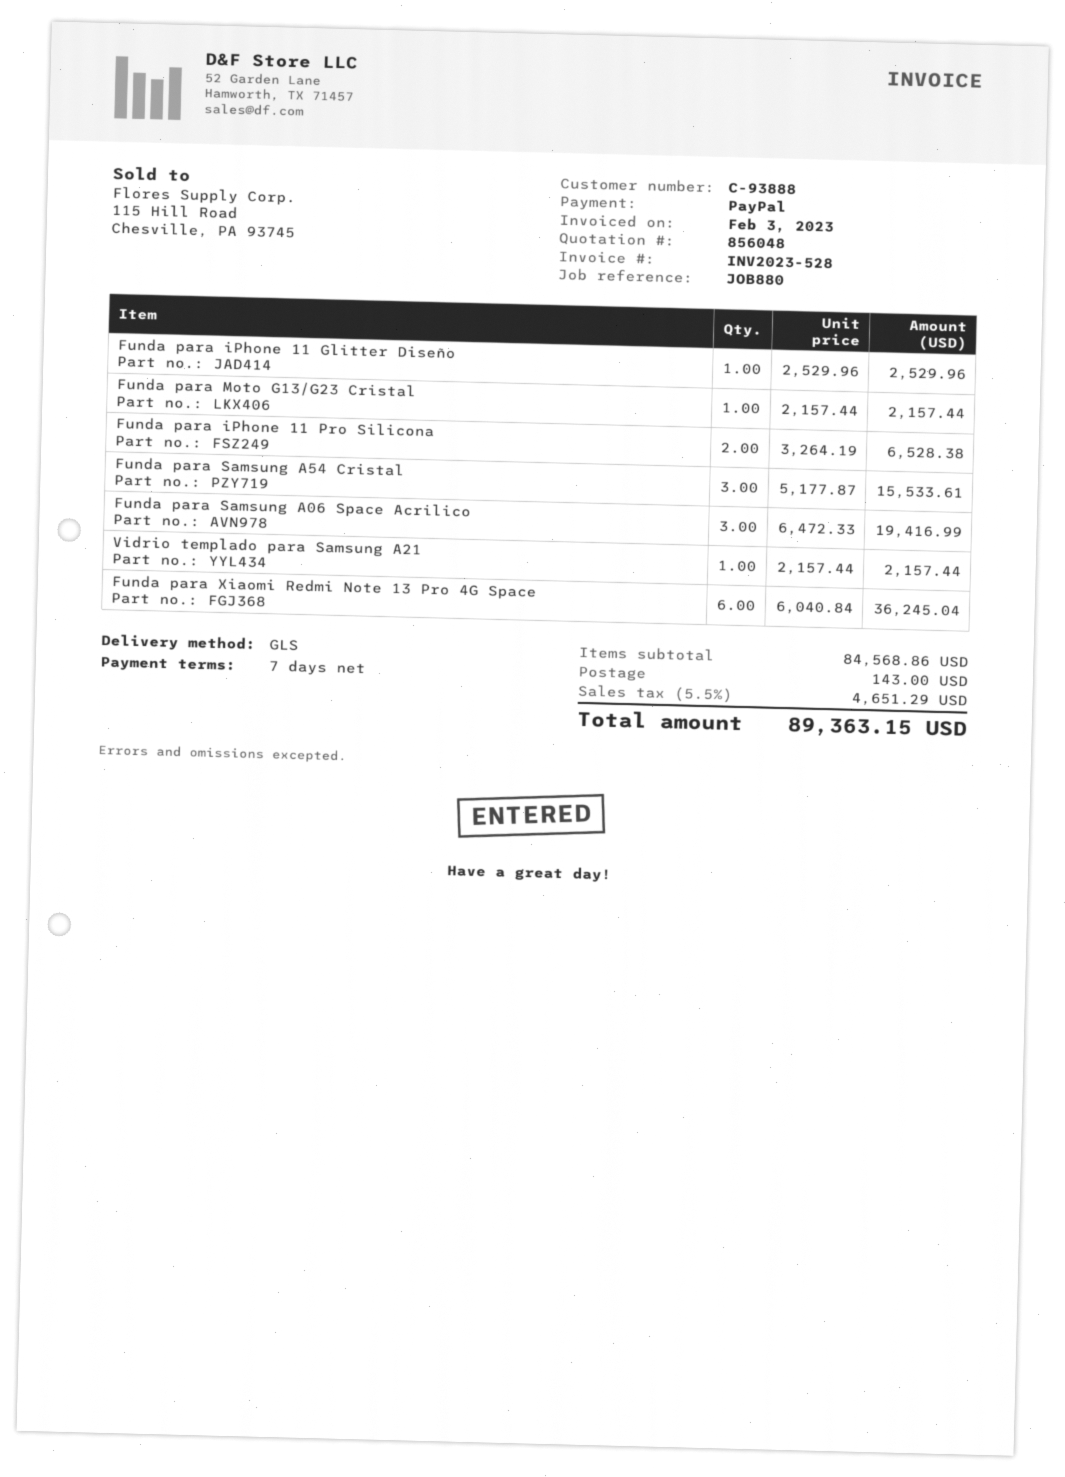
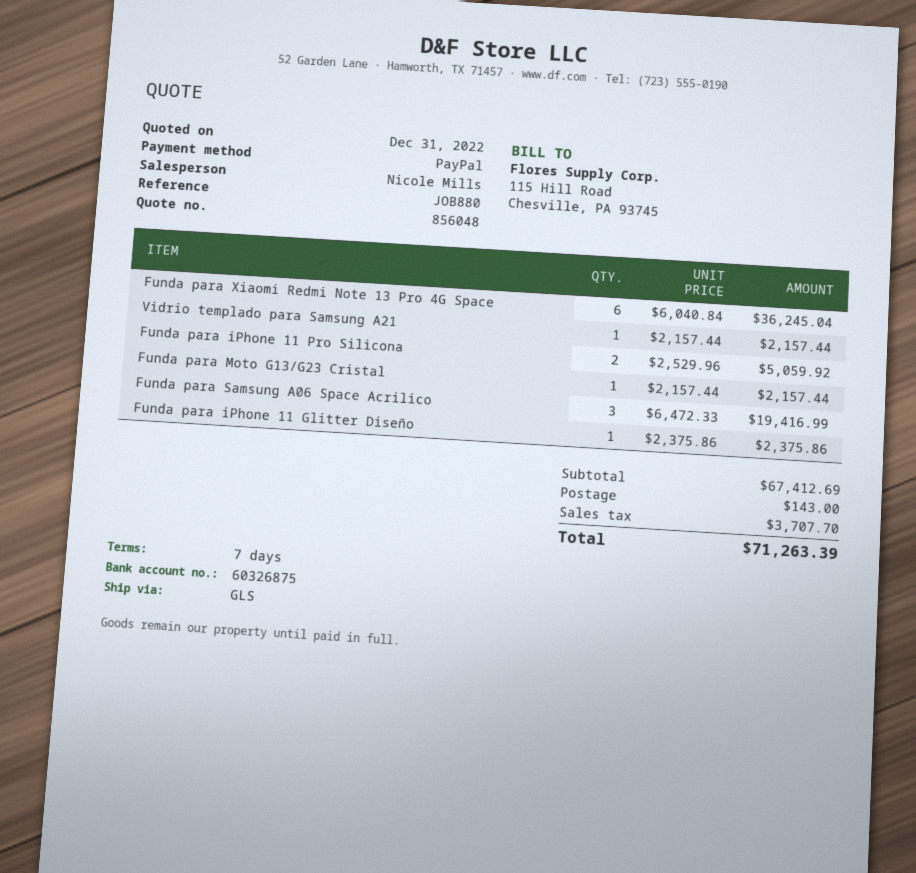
Funda para iPhone 11 Glitter Diseño: 1 x 2529.96 = 2529.96 -> 1 x 2375.86 = 2375.86
Funda para iPhone 11 Pro Silicona: 2 x 3264.19 = 6528.38 -> 2 x 2529.96 = 5059.92
Funda para Samsung A54 Cristal: 3 x 5177.87 = 15533.61 -> none
subtotal: 84568.86 -> 67412.69
tax: 4651.29 -> 3707.70
total: 89363.15 -> 71263.39

